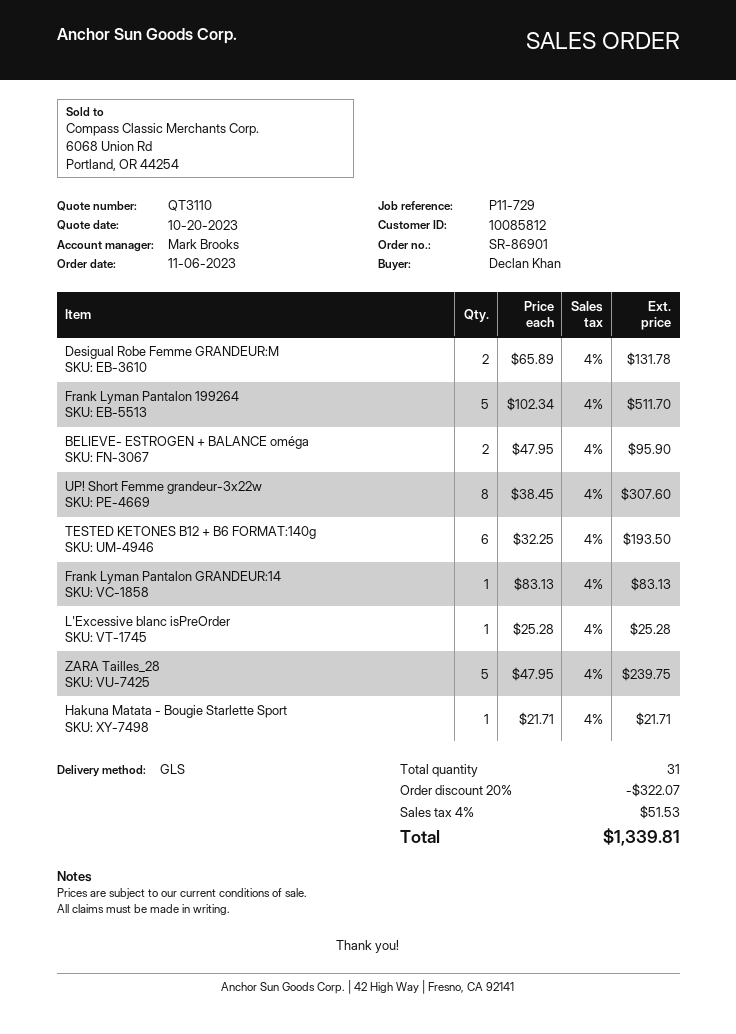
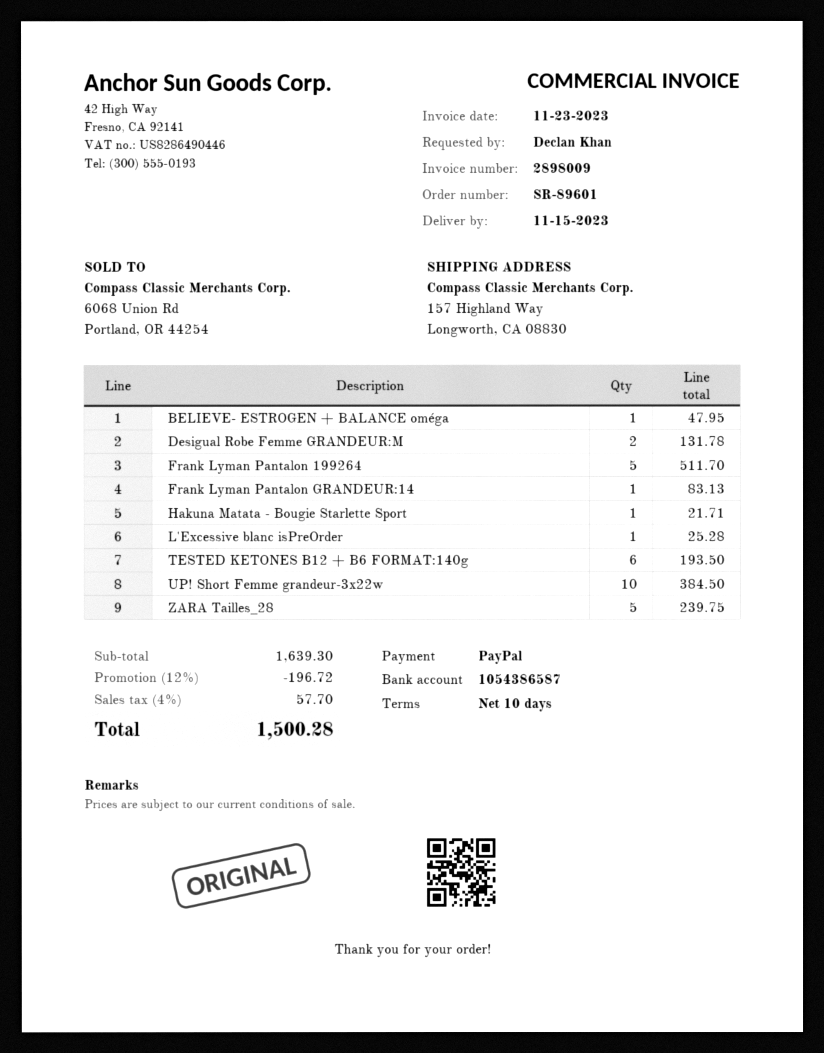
order number: SR-86901 -> SR-89601
BELIEVE- ESTROGEN + BALANCE oméga: 2 for 95.90 -> 1 for 47.95
UP! Short Femme grandeur-3x22w: 8 for 307.60 -> 10 for 384.50
discount: 20% = 322.07 -> 12% = 196.72
tax: 4% = 51.53 -> 4% = 57.70
total: 1339.81 -> 1500.28

